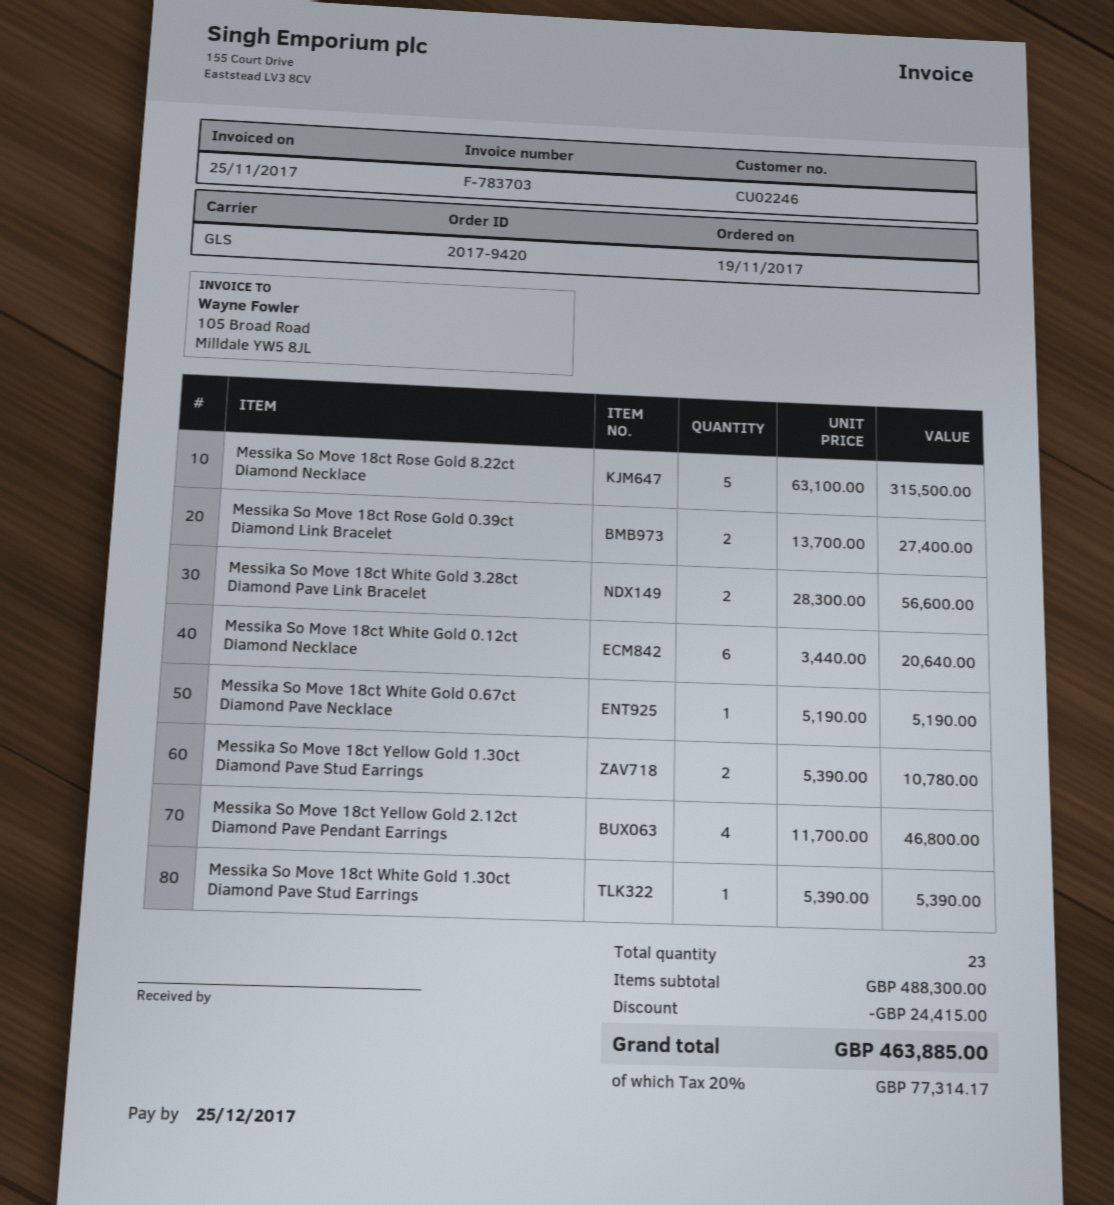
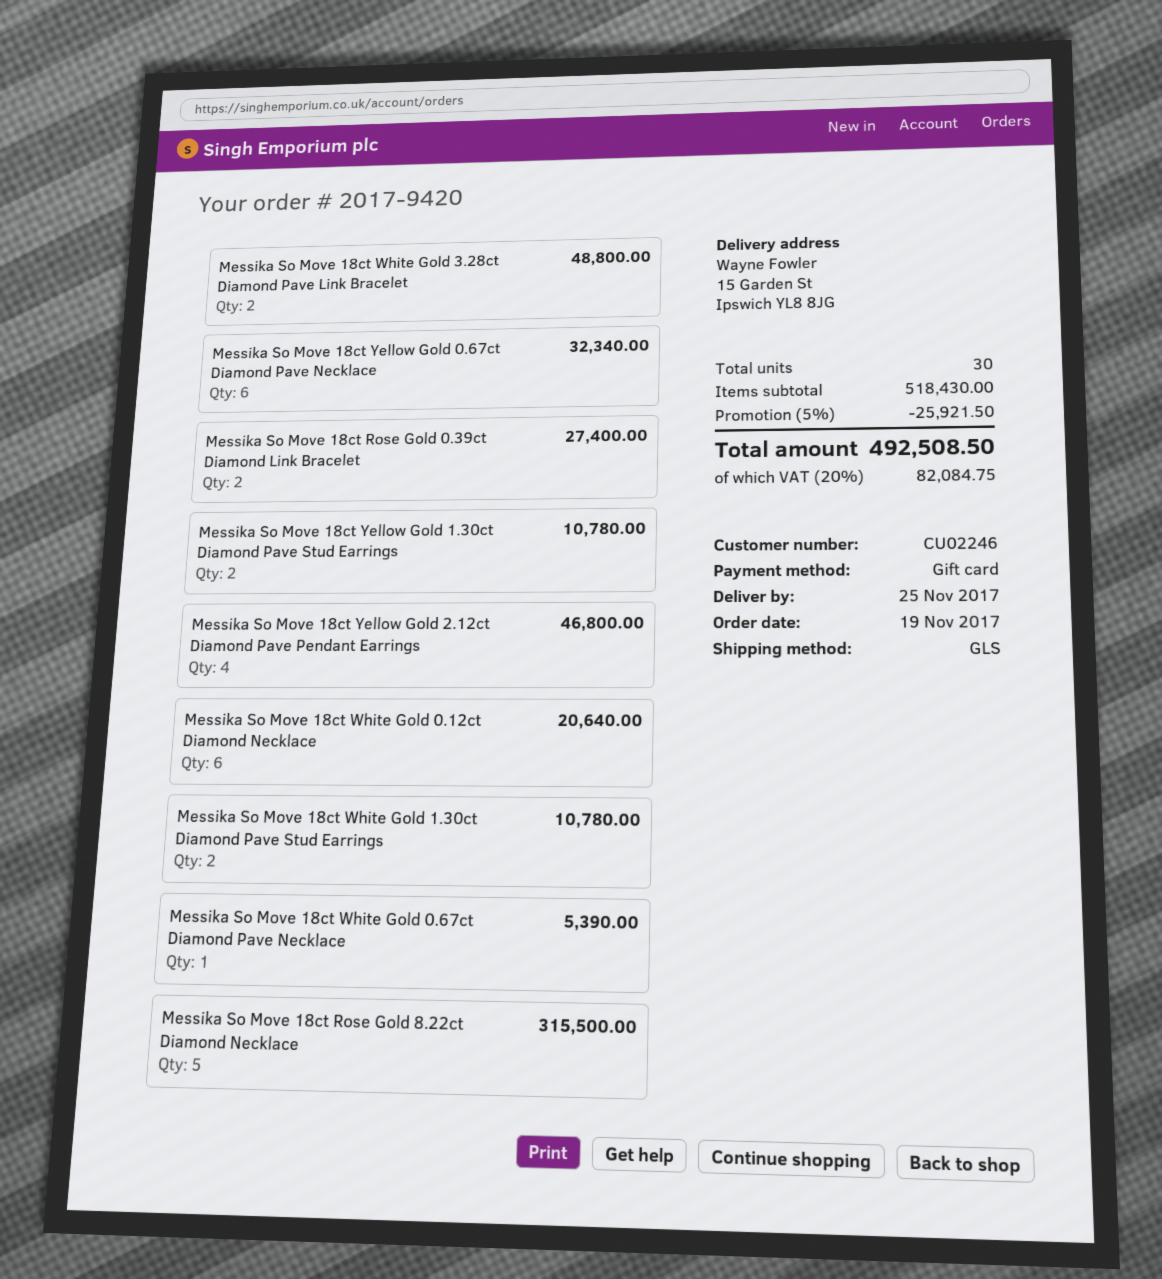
Messika So Move 18ct White Gold 3.28ct Diamond Pave Link Bracelet: 2 for 56600.00 -> 2 for 48800.00
Messika So Move 18ct White Gold 0.67ct Diamond Pave Necklace: 1 for 5190.00 -> 1 for 5390.00
Messika So Move 18ct White Gold 1.30ct Diamond Pave Stud Earrings: 1 for 5390.00 -> 2 for 10780.00
Messika So Move 18ct Yellow Gold 0.67ct Diamond Pave Necklace: none -> 6 for 32340.00
total quantity: 23 -> 30
subtotal: 488300.00 -> 518430.00
discount: 24415.00 -> 25921.50
tax: 20% = 77314.17 -> 20% = 82084.75
total: 463885.00 -> 492508.50

